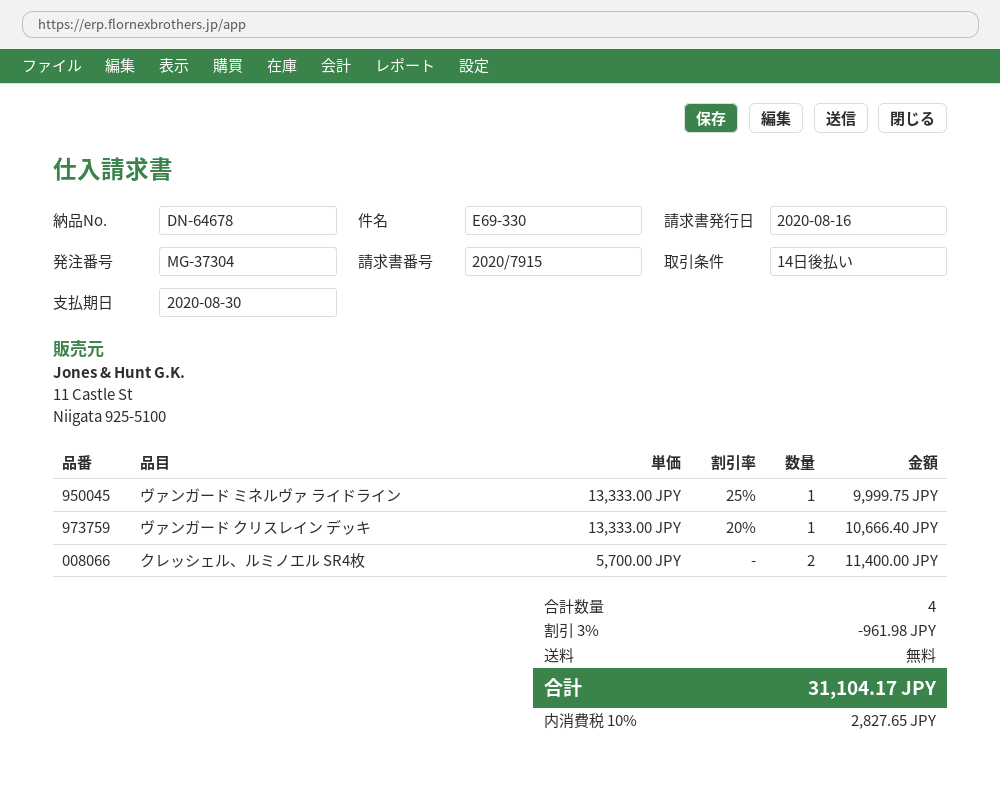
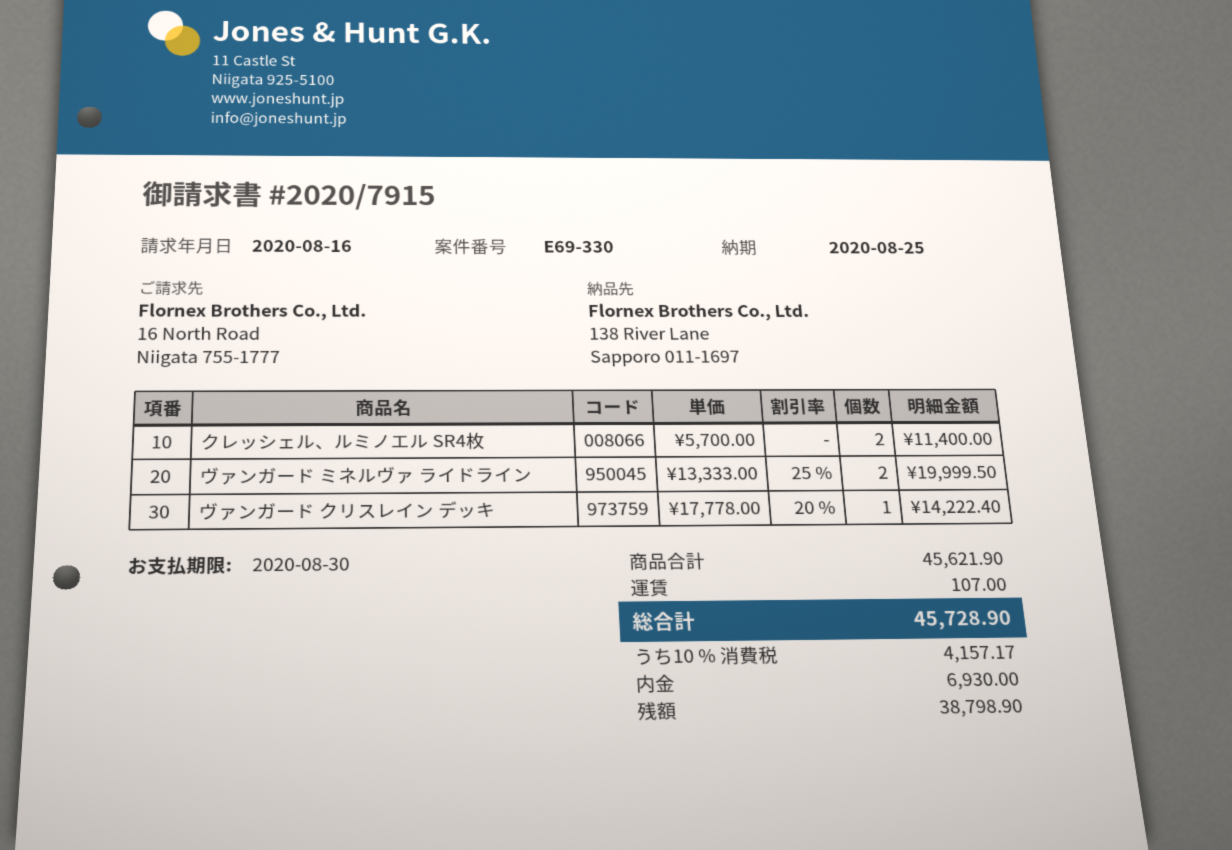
ヴァンガード ミネルヴァ ライドライン: 1 x 13333.00 - 25% = 9999.75 -> 2 x 13333.00 - 25% = 19999.50
ヴァンガード クリスレイン デッキ: 1 x 13333.00 - 20% = 10666.40 -> 1 x 17778.00 - 20% = 14222.40
discount: 3% = 961.98 -> none
shipping: 0.00 -> 107.00
tax: 10% = 2827.65 -> 10% = 4157.17
total: 31104.17 -> 45728.90

